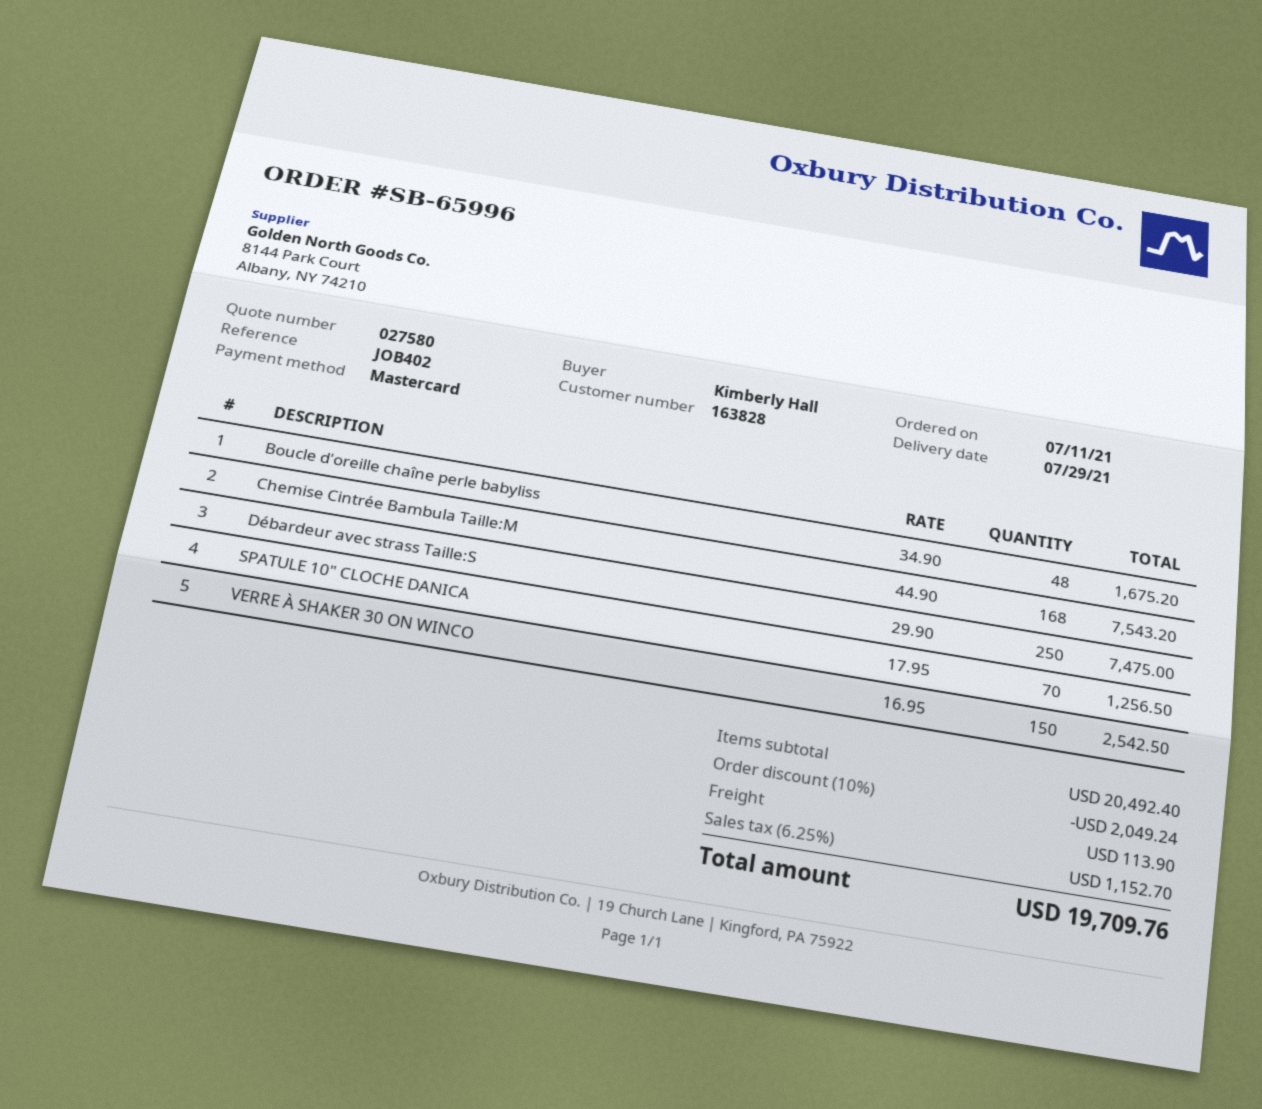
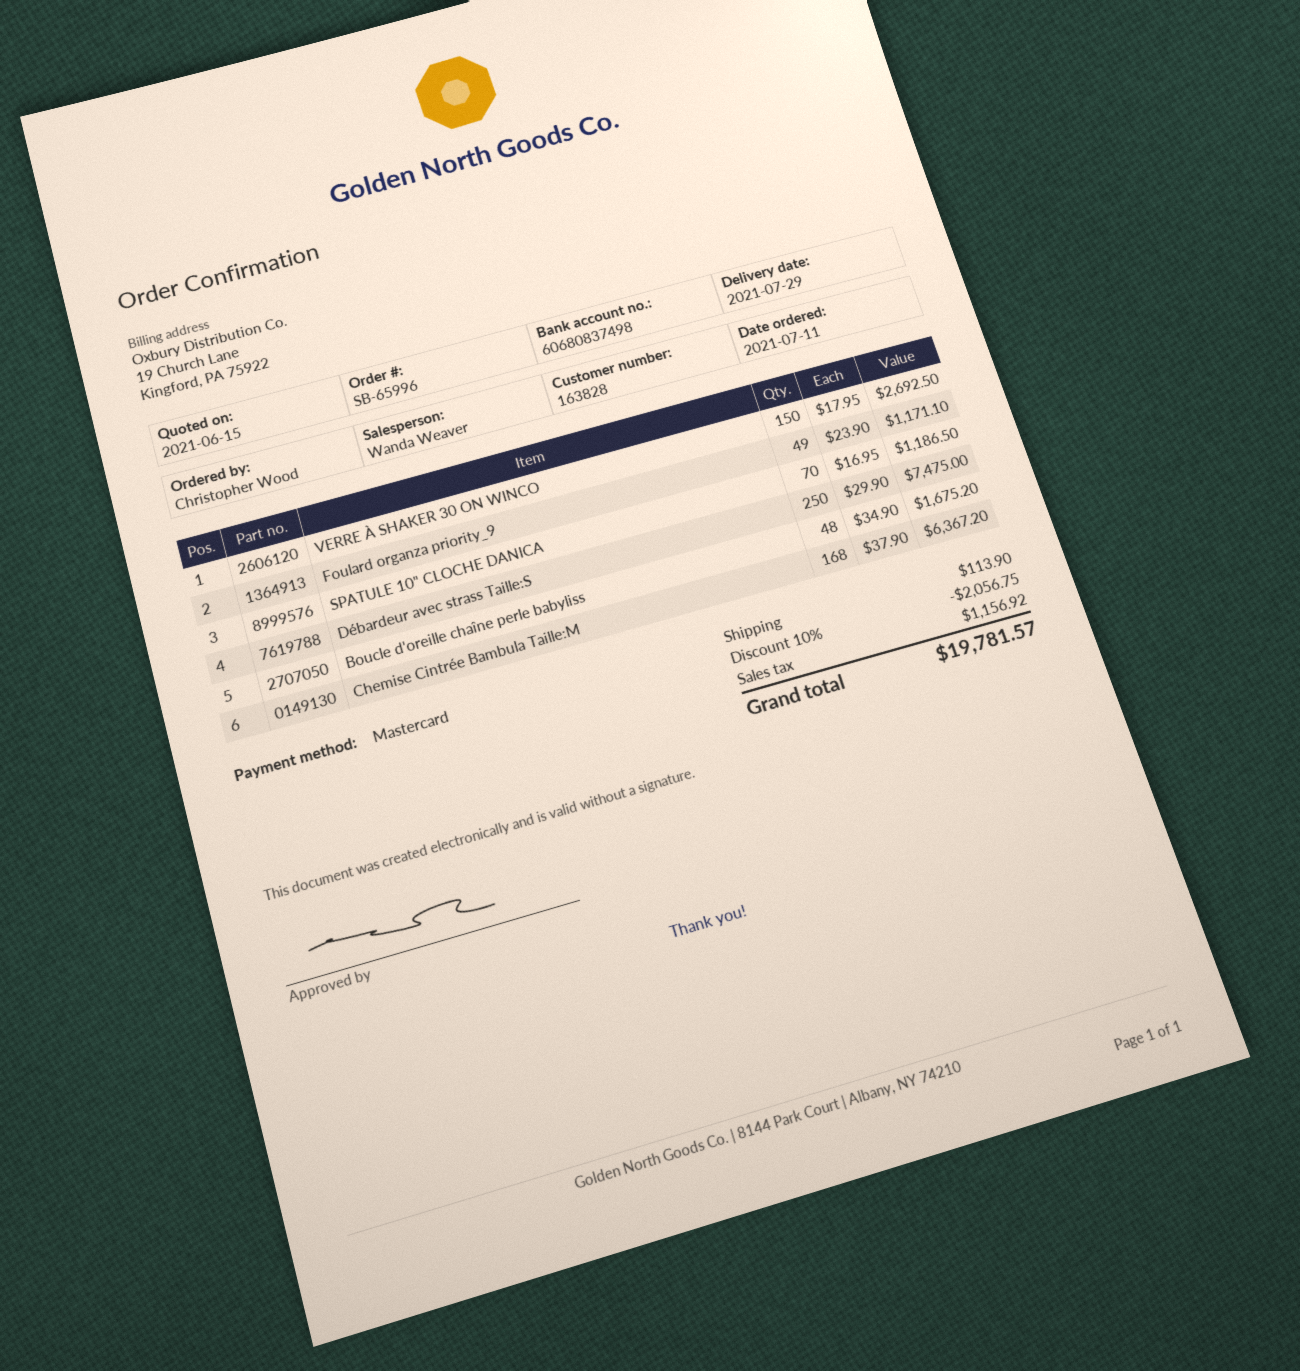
ordered by: Kimberly Hall -> Christopher Wood
Chemise Cintrée Bambula Taille:M: 168 x 44.90 = 7543.20 -> 168 x 37.90 = 6367.20
SPATULE 10" CLOCHE DANICA: 70 x 17.95 = 1256.50 -> 70 x 16.95 = 1186.50
VERRE À SHAKER 30 ON WINCO: 150 x 16.95 = 2542.50 -> 150 x 17.95 = 2692.50
Foulard organza priority_9: none -> 49 x 23.90 = 1171.10
discount: 10% = 2049.24 -> 10% = 2056.75
tax: 1152.70 -> 1156.92
total: 19709.76 -> 19781.57

